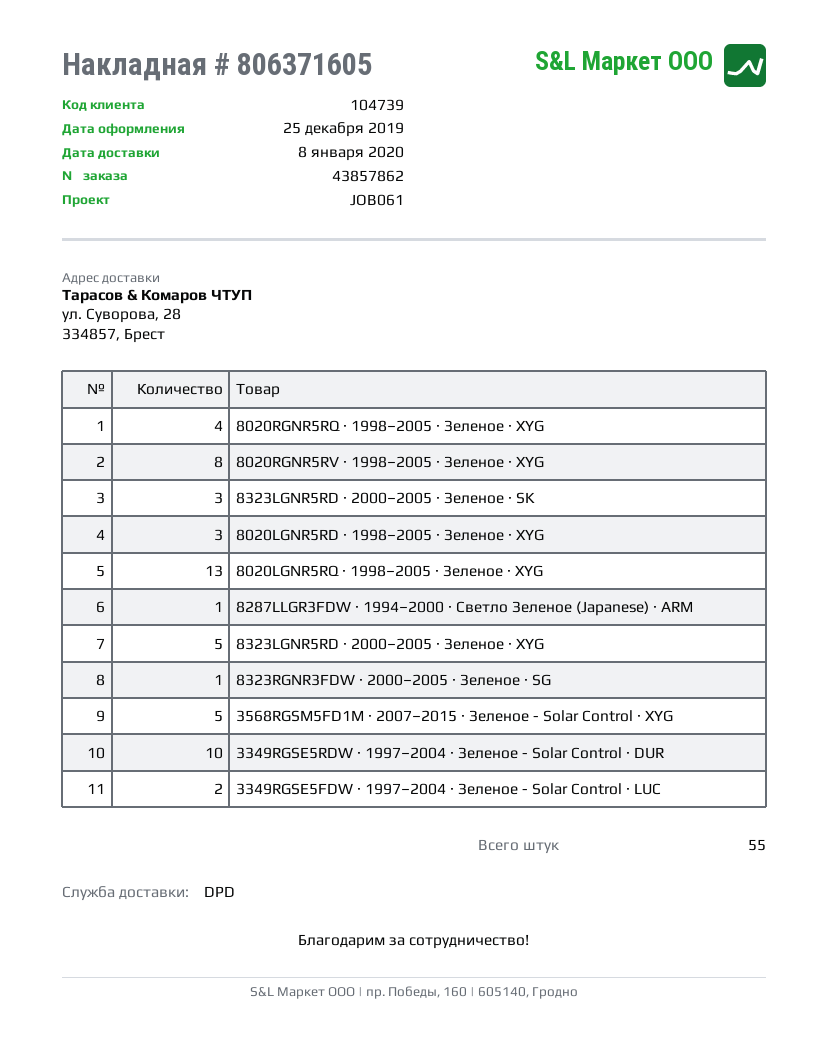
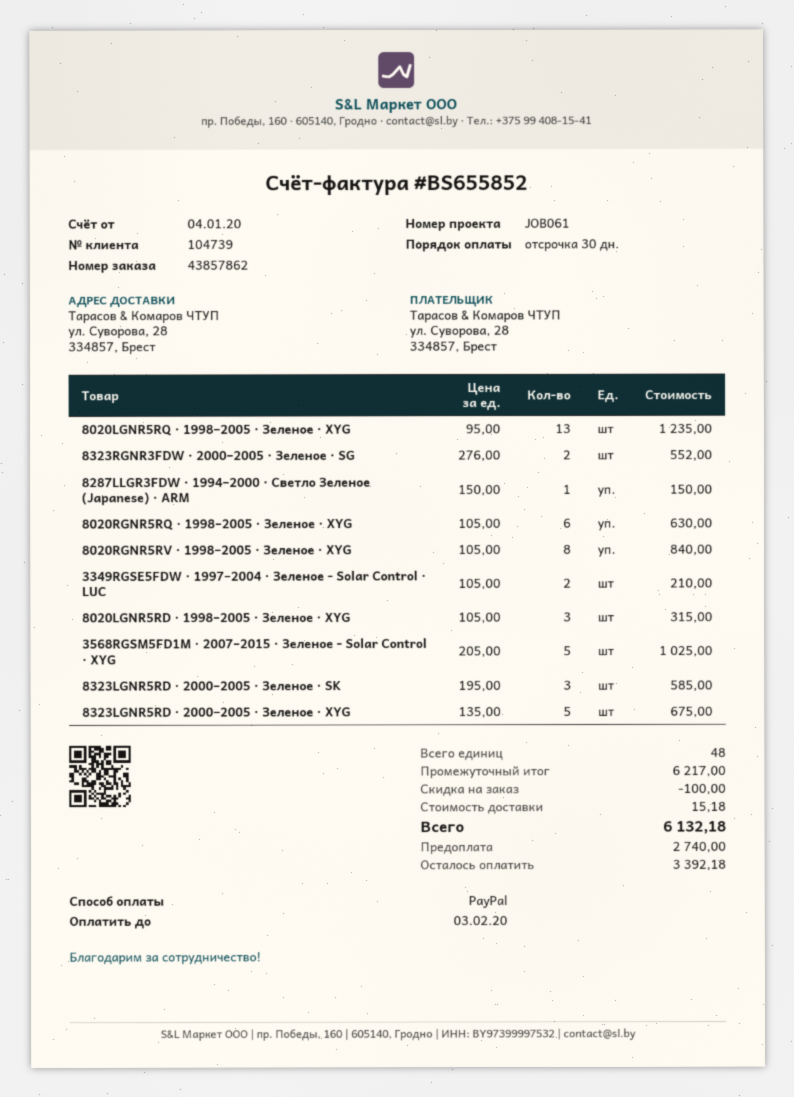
8020RGNR5RQ · 1998–2005 · Зеленое · XYG: 4 -> 6
8323RGNR3FDW · 2000–2005 · Зеленое · SG: 1 -> 2
3349RGSE5RDW · 1997–2004 · Зеленое - Solar Control · DUR: 10 -> none
total quantity: 55 -> 48

